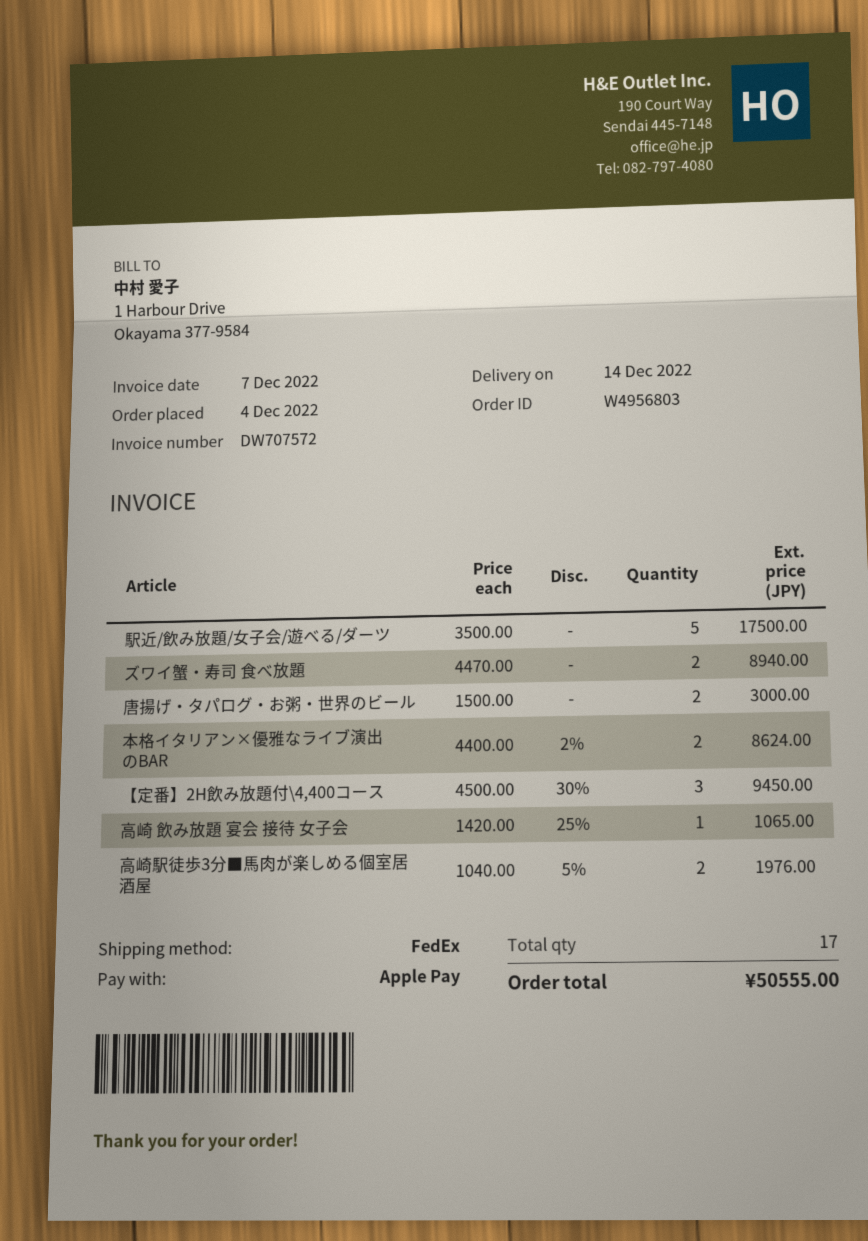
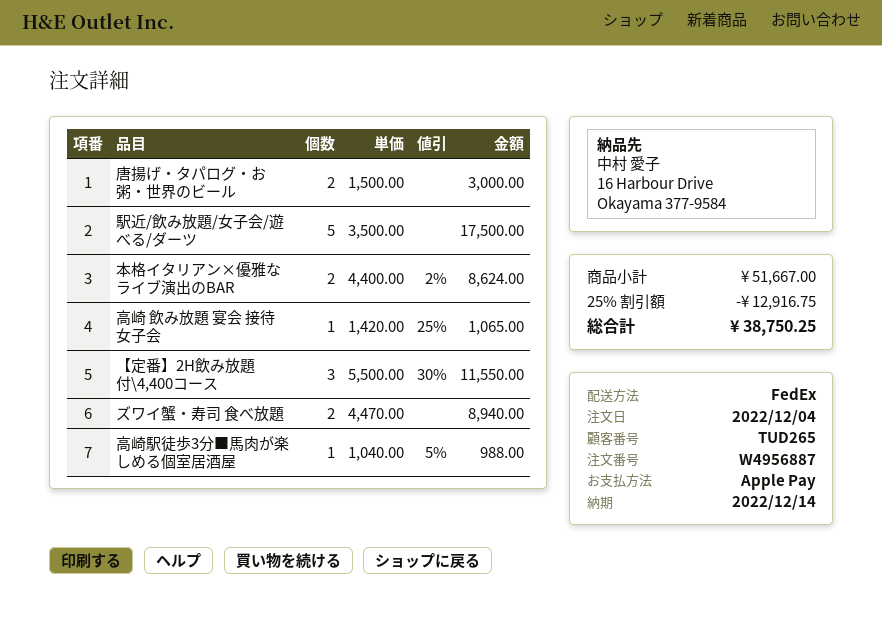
order number: W4956803 -> W4956887
【定番】2H飲み放題付\4,400コース: 3 x 4500.00 - 30% = 9450.00 -> 3 x 5500.00 - 30% = 11550.00
高崎駅徒歩3分■馬肉が楽しめる個室居酒屋: 2 x 1040.00 - 5% = 1976.00 -> 1 x 1040.00 - 5% = 988.00
discount: none -> 25% = 12916.75
total: 50555.00 -> 38750.25

